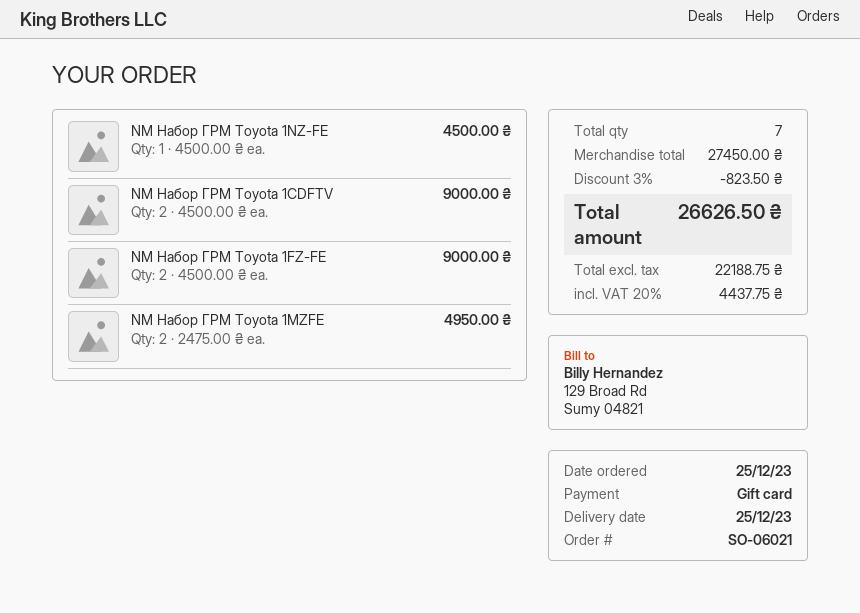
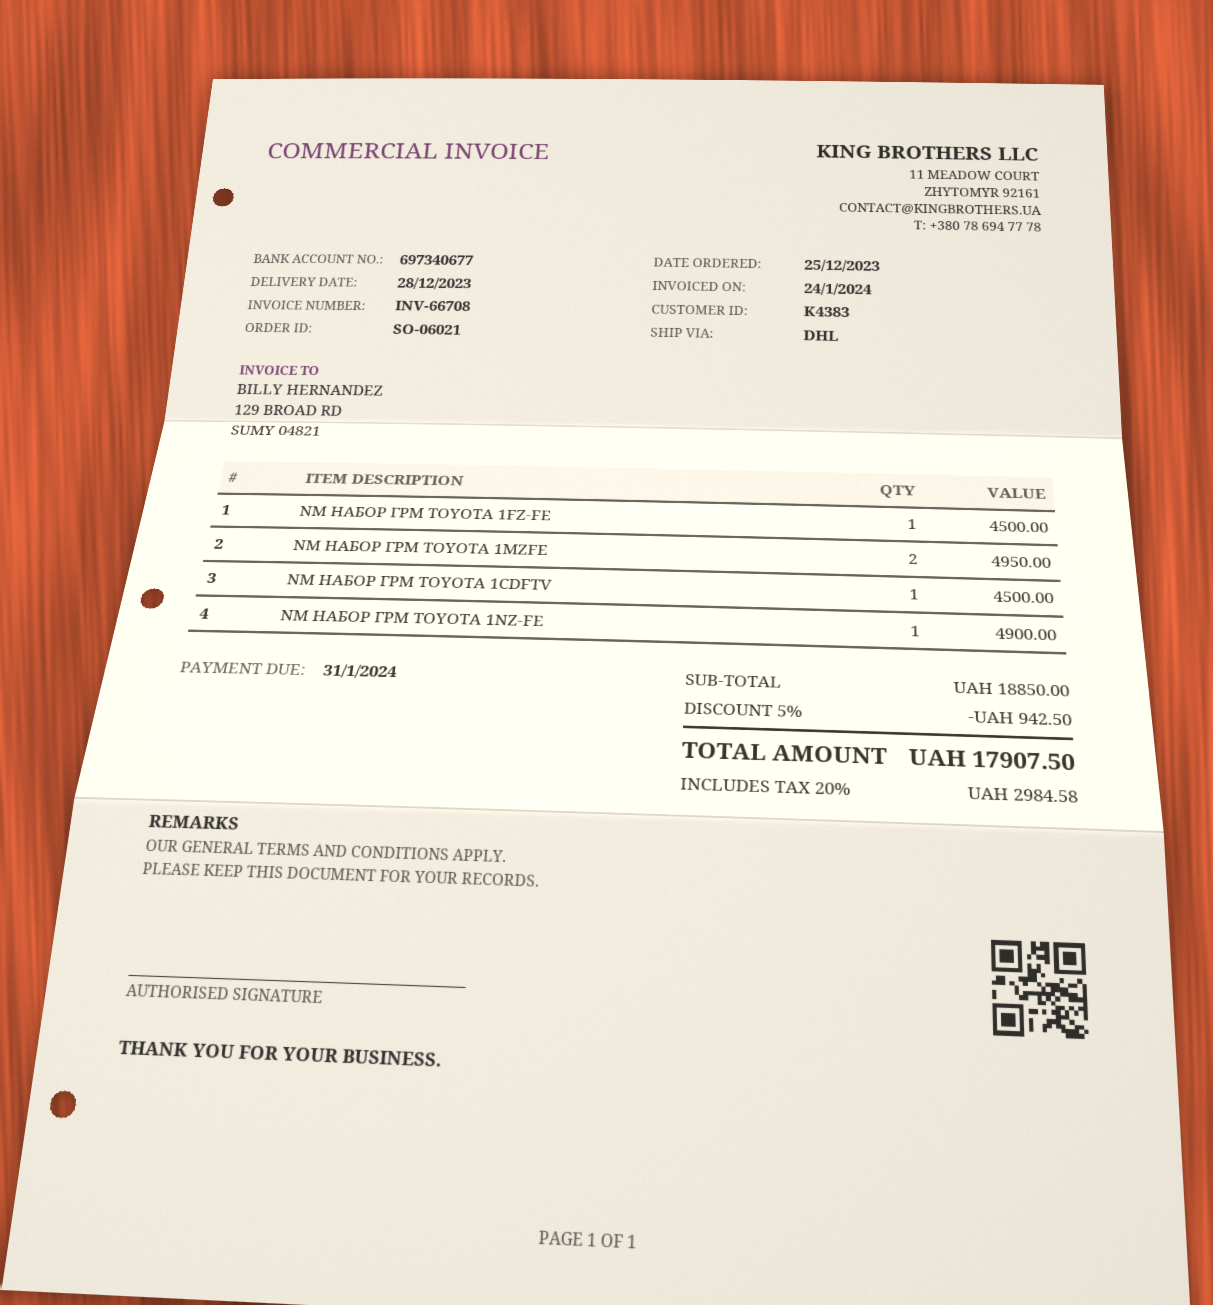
delivery date: 2023-12-25 -> 2023-12-28
NM Набор ГРМ Toyota 1NZ-FE: 1 for 4500.00 -> 1 for 4900.00
NM Набор ГРМ Toyota 1CDFTV: 2 for 9000.00 -> 1 for 4500.00
NM Набор ГРМ Toyota 1FZ-FE: 2 for 9000.00 -> 1 for 4500.00
subtotal: 27450.00 -> 18850.00
discount: 3% = 823.50 -> 5% = 942.50
tax: 20% = 4437.75 -> 20% = 2984.58
total: 26626.50 -> 17907.50

